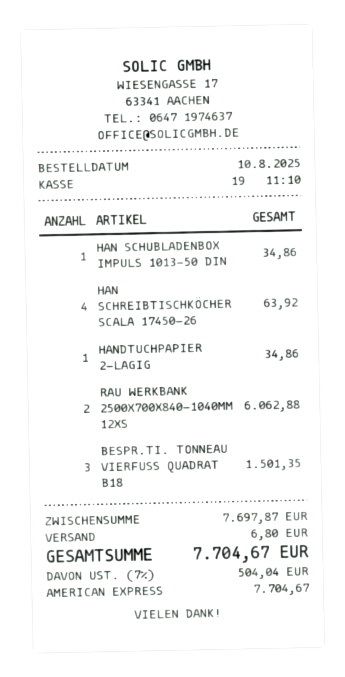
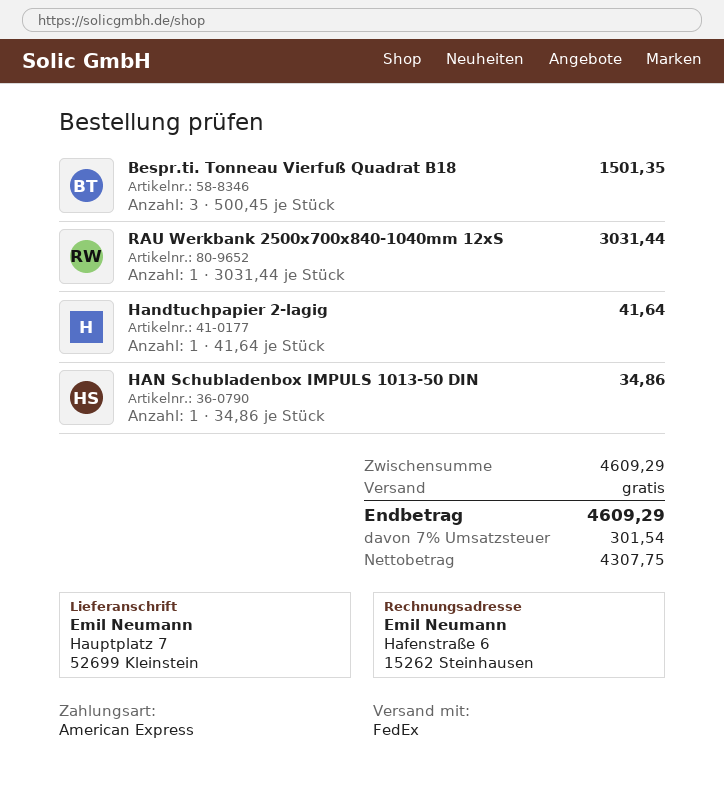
HAN SCHREIBTISCHKÖCHER SCALA 17450-26: 4 for 63.92 -> none
HANDTUCHPAPIER 2-LAGIG: 1 for 34.86 -> 1 for 41.64
RAU WERKBANK 2500X700X840-1040MM 12XS: 2 for 6062.88 -> 1 for 3031.44
subtotal: 7697.87 -> 4609.29
shipping: 6.80 -> 0.00
tax: 7% = 504.04 -> 7% = 301.54
total: 7704.67 -> 4609.29

